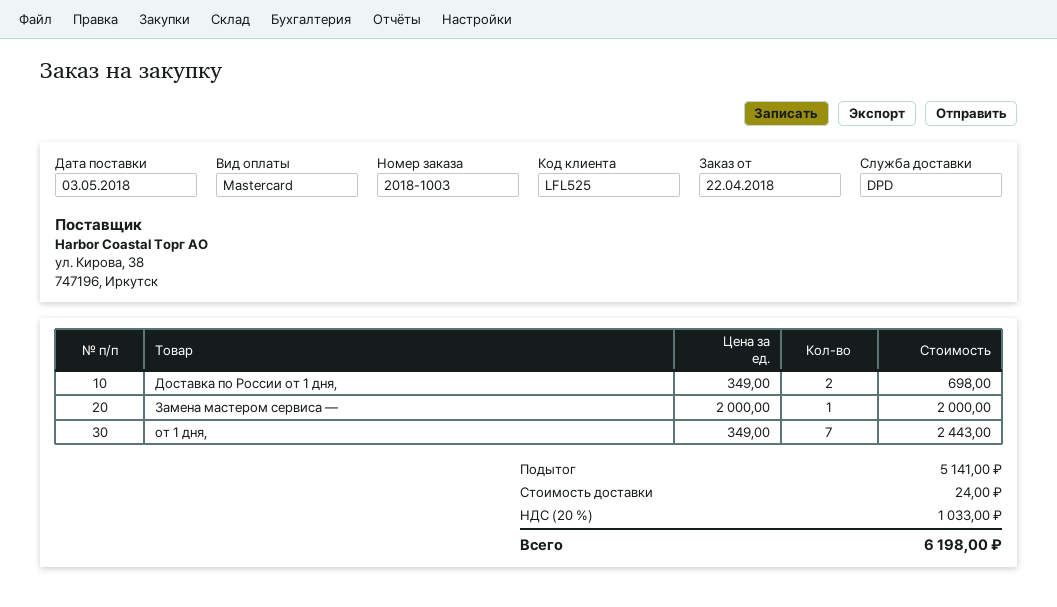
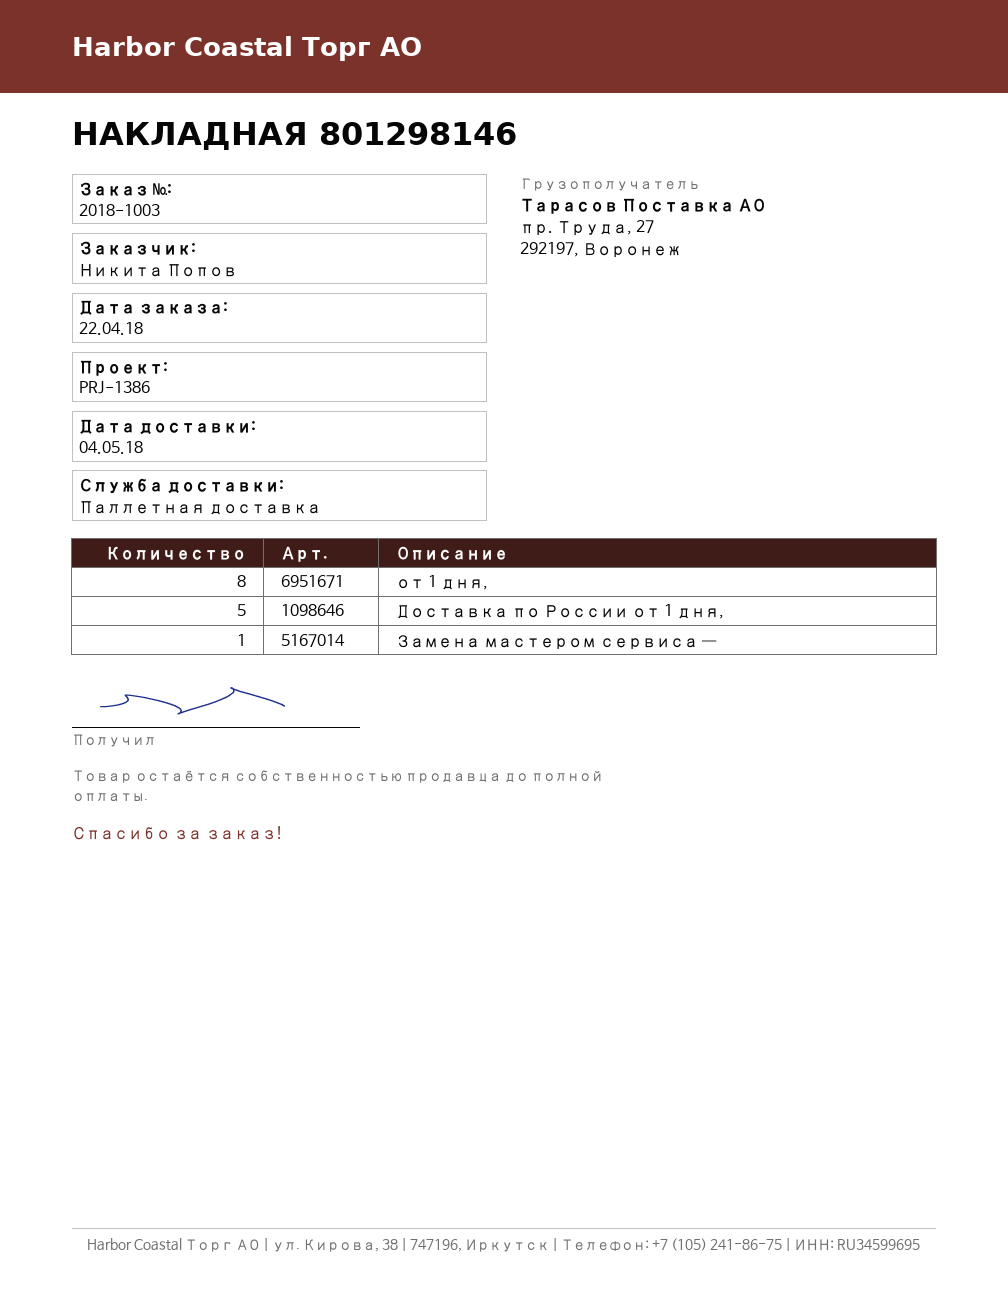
delivery date: 2018-05-03 -> 2018-05-04
shipping method: DPD -> pallet freight
Доставка по России от 1 дня,: 2 -> 5
от 1 дня,: 7 -> 8

